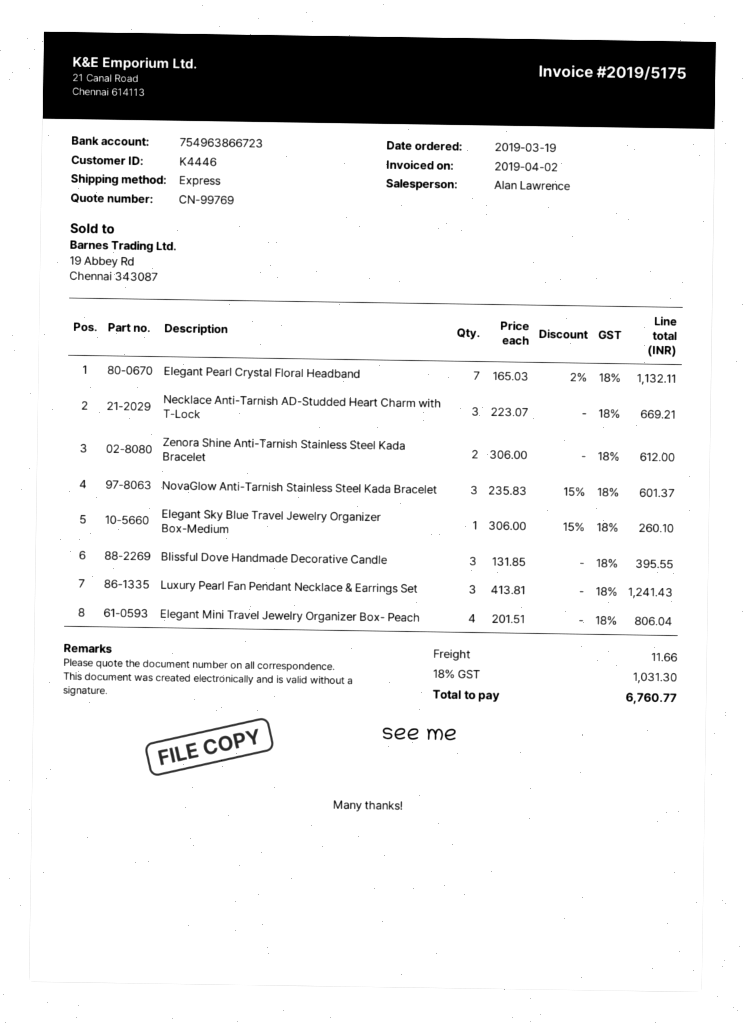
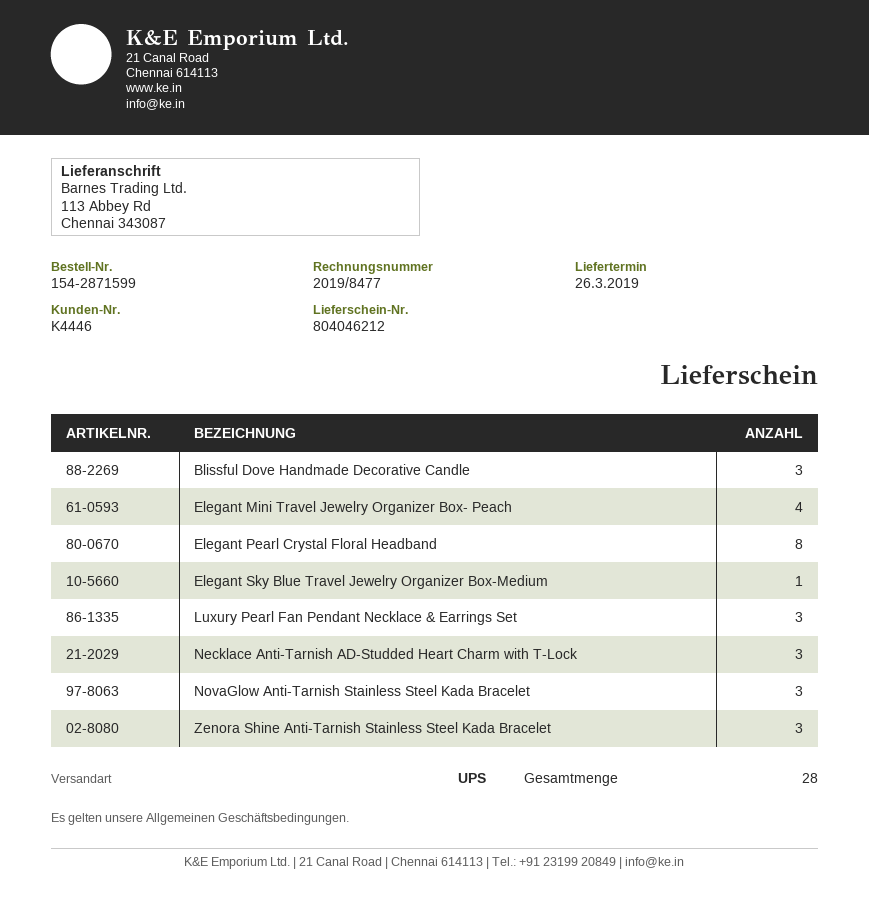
invoice number: 2019/5175 -> 2019/8477
shipping method: express -> UPS
Elegant Pearl Crystal Floral Headband: 7 -> 8
Zenora Shine Anti-Tarnish Stainless Steel Kada Bracelet: 2 -> 3

